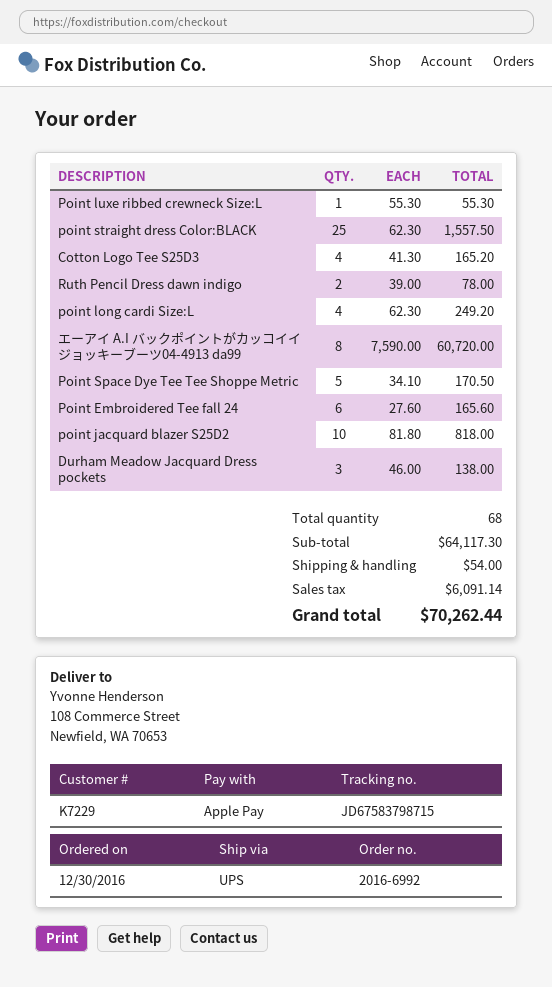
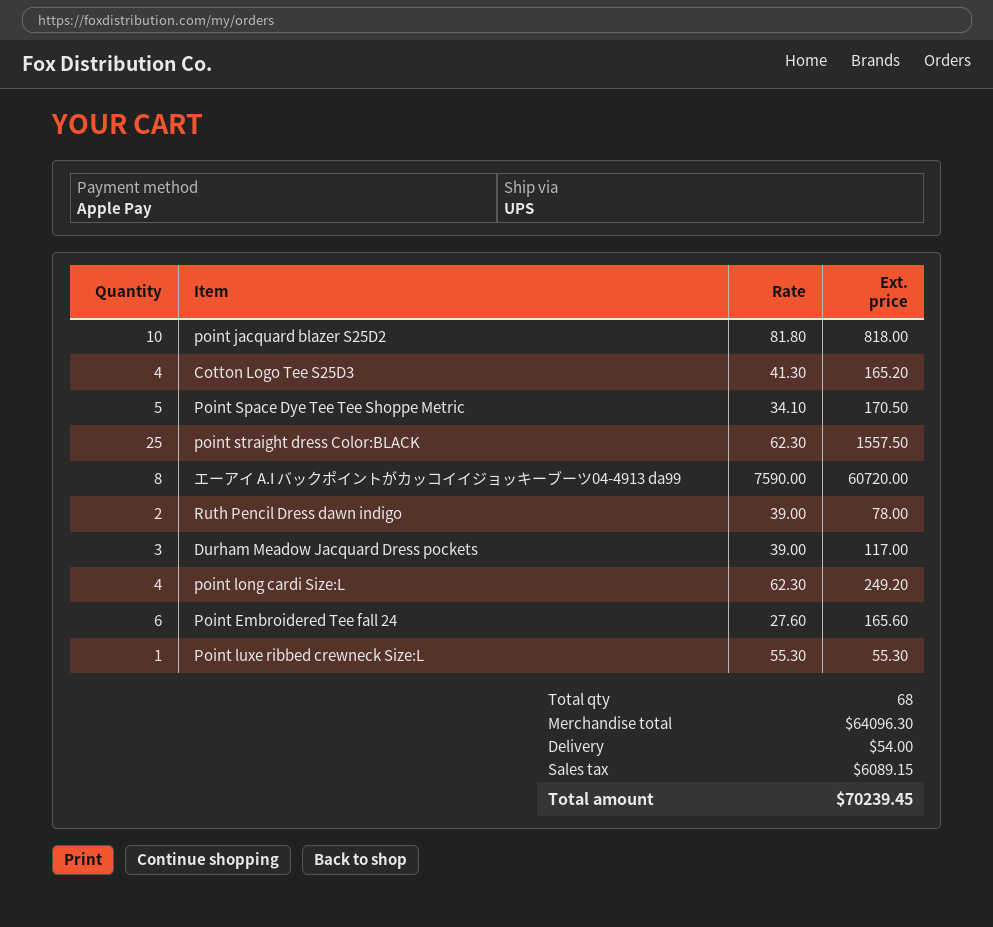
Durham Meadow Jacquard Dress pockets: 3 x 46.00 = 138.00 -> 3 x 39.00 = 117.00
subtotal: 64117.30 -> 64096.30
tax: 6091.14 -> 6089.15
total: 70262.44 -> 70239.45

